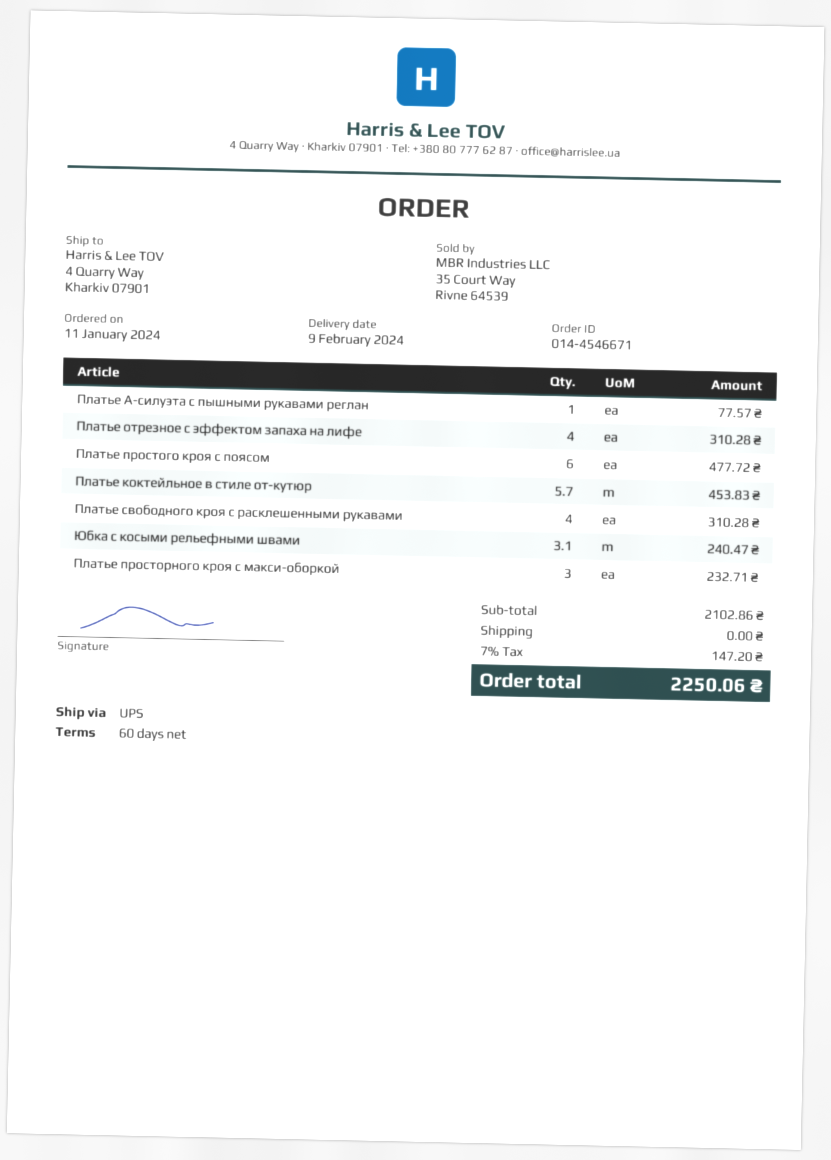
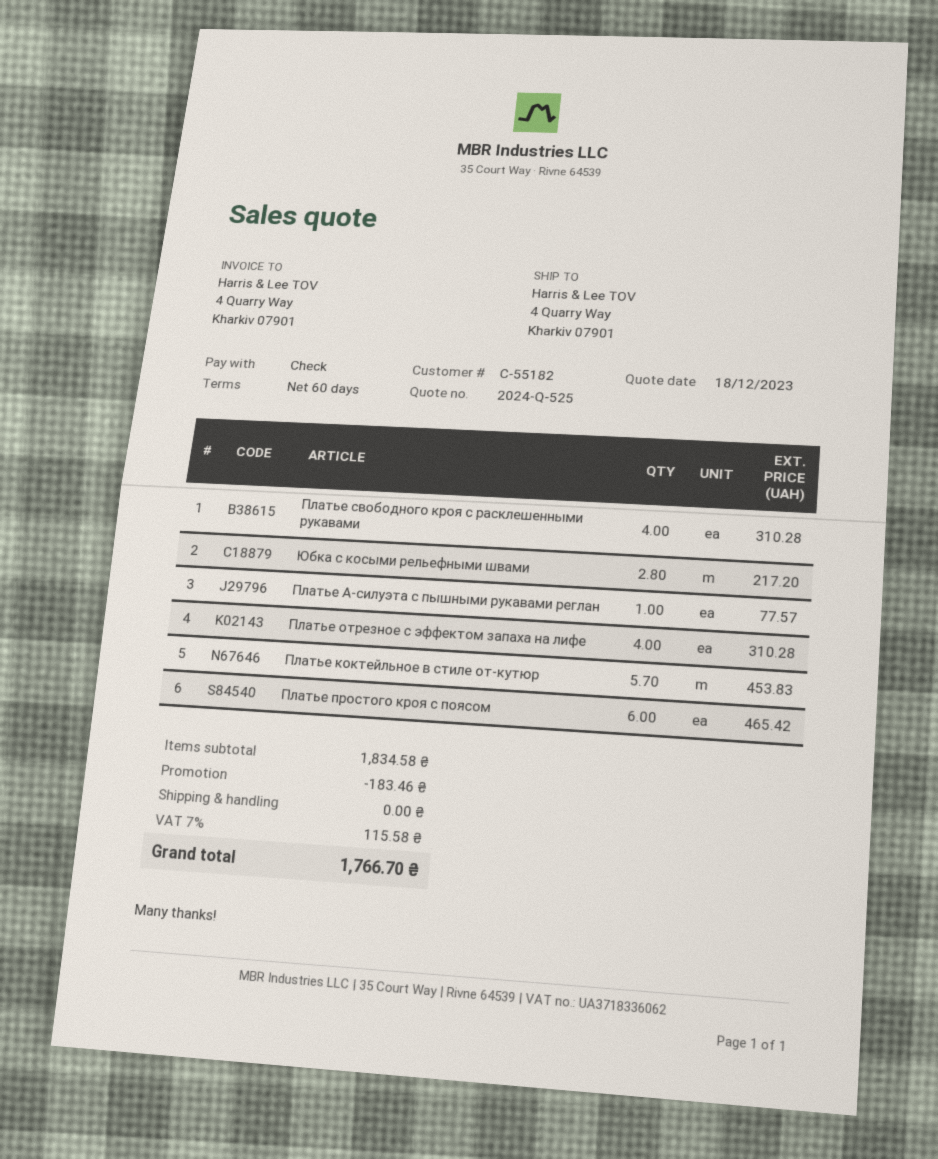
Платье простого кроя с поясом: 6 for 477.72 -> 6 for 465.42
Юбка с косыми рельефными швами: 3.1 for 240.47 -> 2.8 for 217.20
Платье просторного кроя с макси-оборкой: 3 for 232.71 -> none
subtotal: 2102.86 -> 1834.58
discount: none -> 183.46
tax: 7% = 147.20 -> 7% = 115.58
total: 2250.06 -> 1766.70

